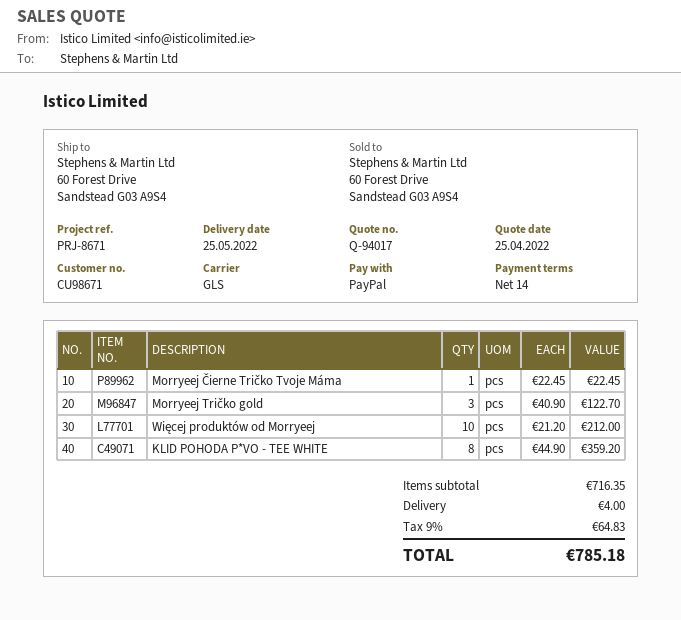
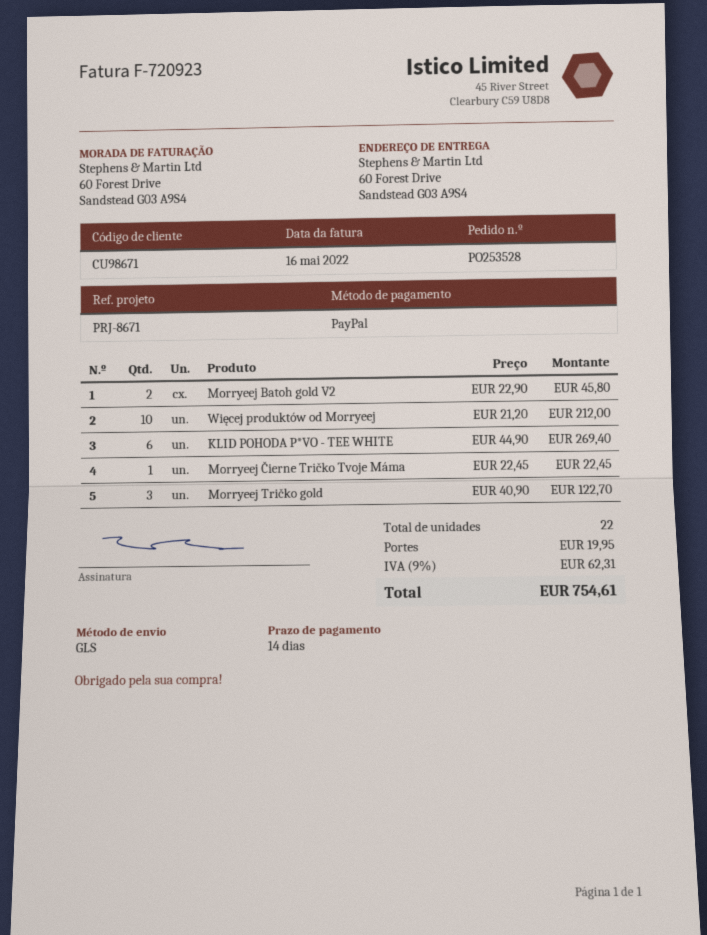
KLID POHODA P*VO - TEE WHITE: 8 x 44.90 = 359.20 -> 6 x 44.90 = 269.40
Morryeej Batoh gold V2: none -> 2 x 22.90 = 45.80
shipping: 4.00 -> 19.95
tax: 9% = 64.83 -> 9% = 62.31
total: 785.18 -> 754.61

